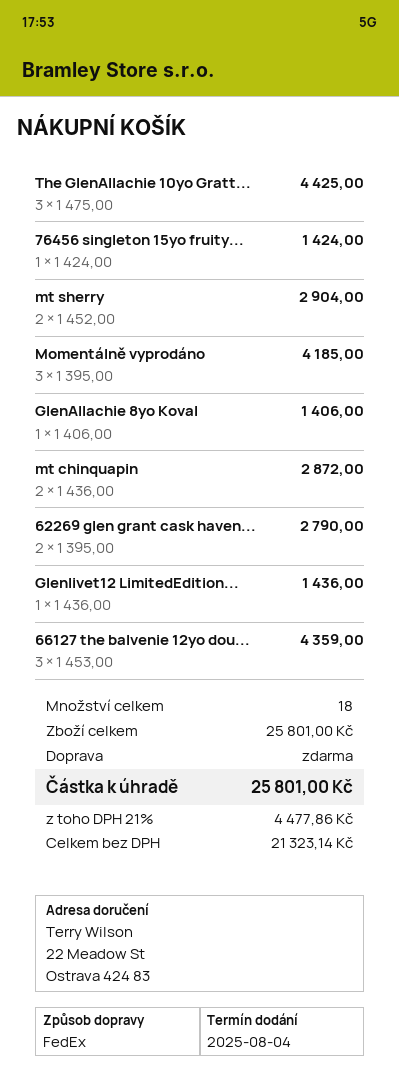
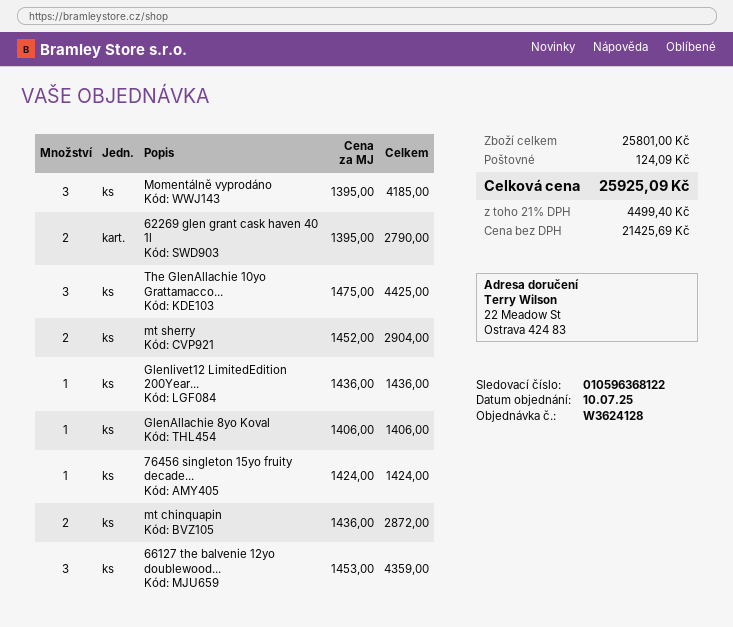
shipping: 0.00 -> 124.09
net: 21323.14 -> 21425.69
tax: 21% = 4477.86 -> 21% = 4499.40
total: 25801.00 -> 25925.09

